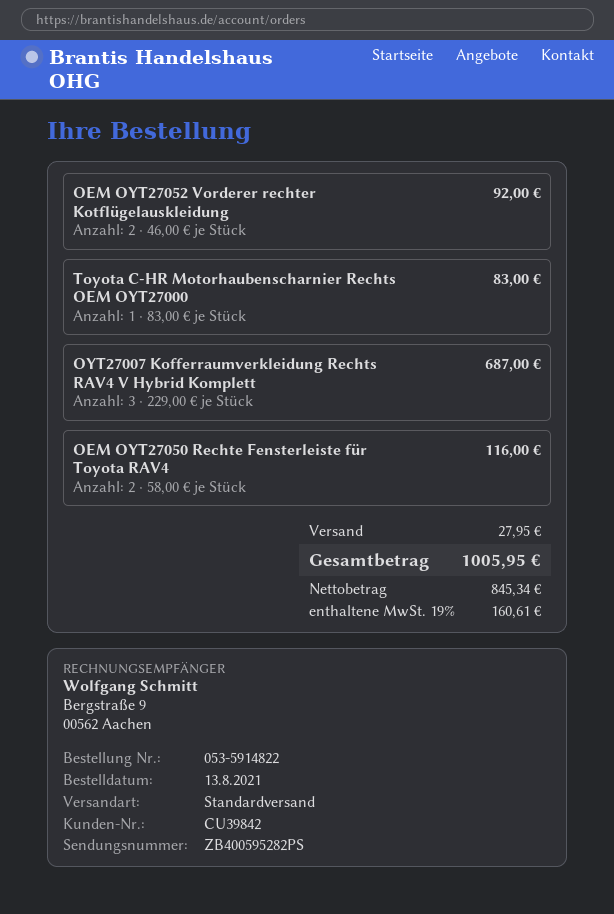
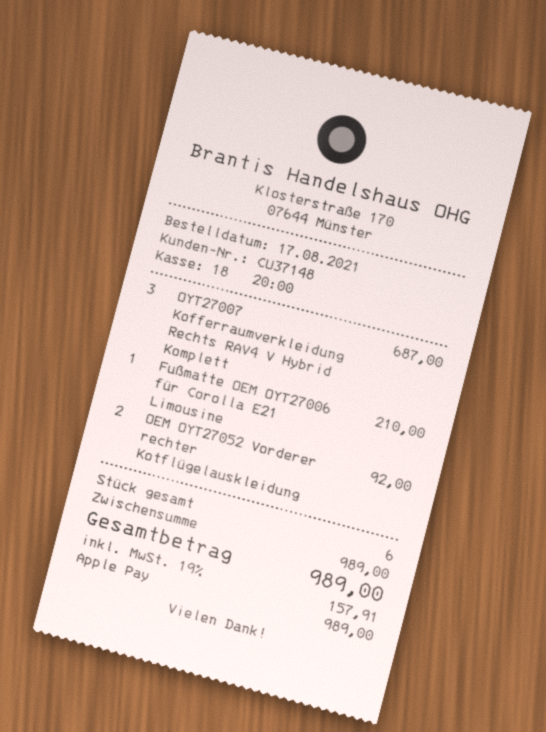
order date: 2021-08-13 -> 2021-08-17
customer number: CU39842 -> CU37148
Toyota C-HR Motorhaubenscharnier Rechts OEM OYT27000: 1 for 83.00 -> none
OEM OYT27050 Rechte Fensterleiste für Toyota RAV4: 2 for 116.00 -> none
Fußmatte OEM OYT27006 für Corolla E21 Limousine: none -> 1 for 210.00
shipping: 27.95 -> none
tax: 19% = 160.61 -> 19% = 157.91
total: 1005.95 -> 989.00

